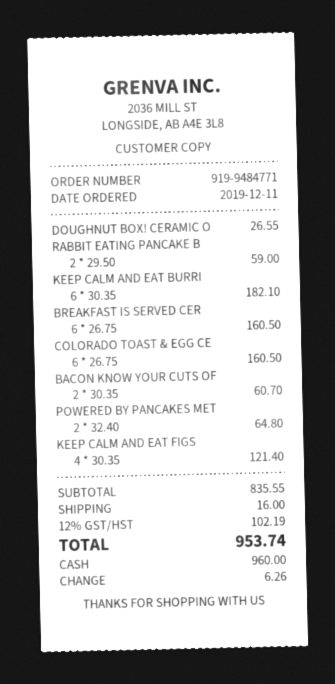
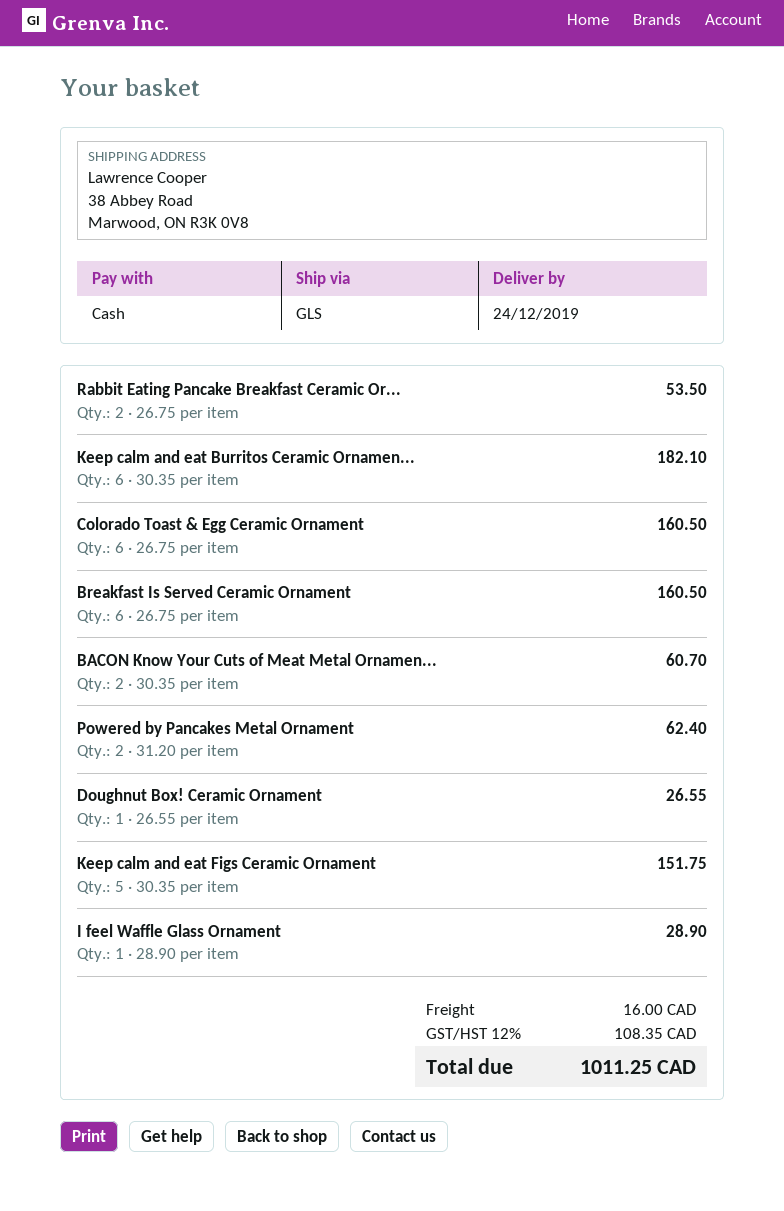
RABBIT EATING PANCAKE B: 2 x 29.50 = 59.00 -> 2 x 26.75 = 53.50
POWERED BY PANCAKES MET: 2 x 32.40 = 64.80 -> 2 x 31.20 = 62.40
KEEP CALM AND EAT FIGS: 4 x 30.35 = 121.40 -> 5 x 30.35 = 151.75
I feel Waffle Glass Ornament: none -> 1 x 28.90 = 28.90
tax: 12% = 102.19 -> 12% = 108.35
total: 953.74 -> 1011.25

